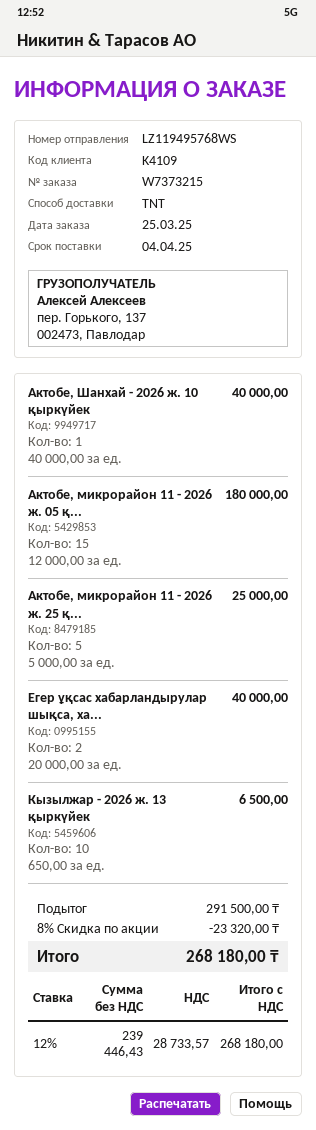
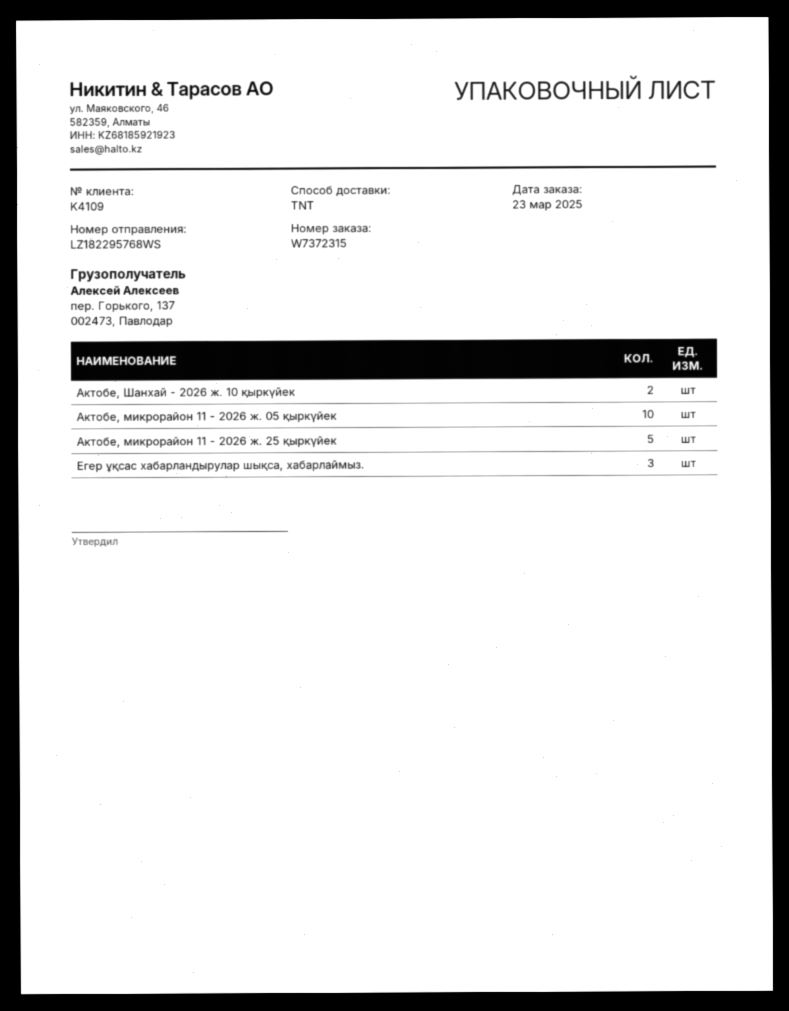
order number: W7373215 -> W7372315
order date: 2025-03-25 -> 2025-03-23
tracking number: LZ119495768WS -> LZ182295768WS
Актобе, Шанхай - 2026 ж. 10 қыркүйек: 1 -> 2
Актобе, микрорайон 11 - 2026 ж. 05 қ...: 15 -> 10
Егер ұқсас хабарландырулар шықса, ха...: 2 -> 3
Кызылжар - 2026 ж. 13 қыркүйек: 10 -> none

